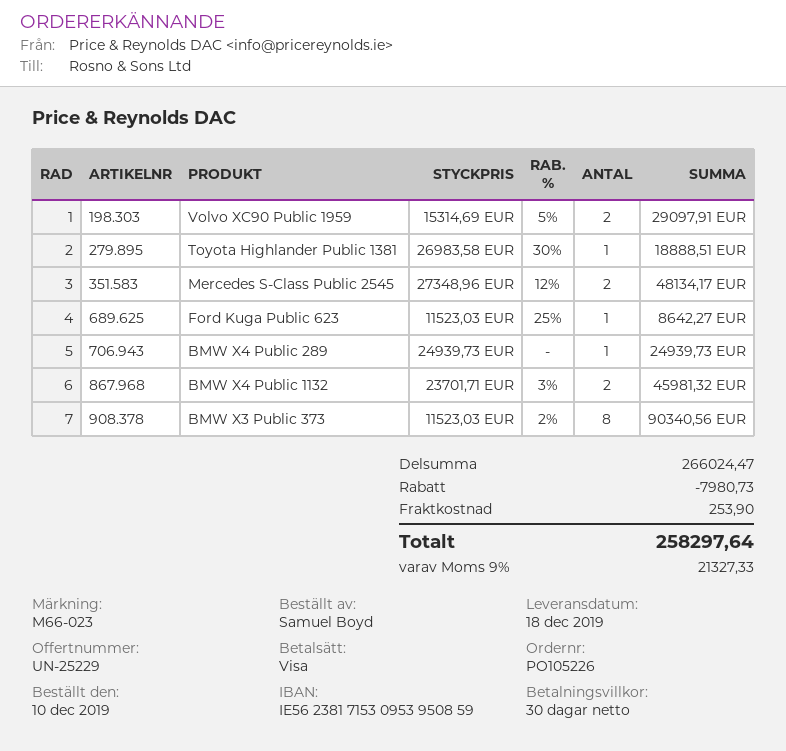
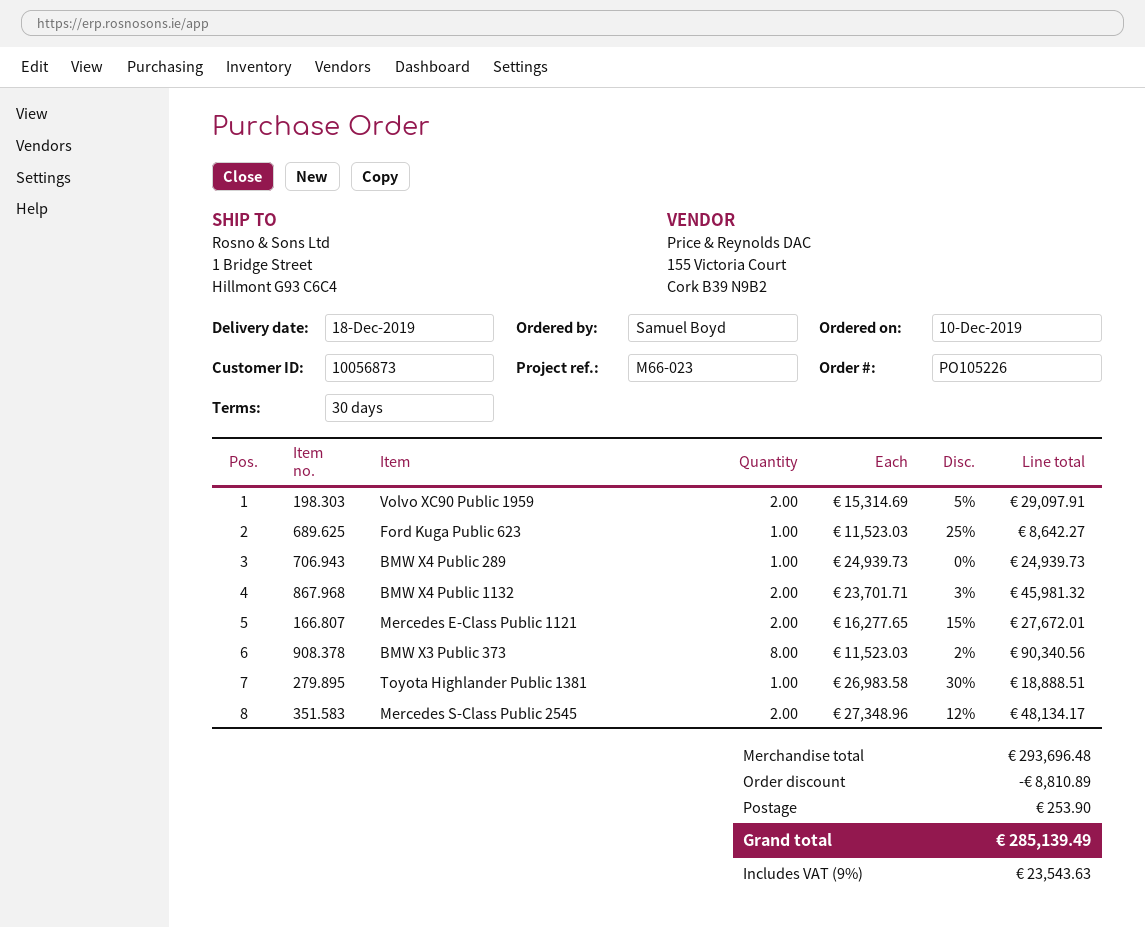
Mercedes E-Class Public 1121: none -> 2 x 16277.65 - 15% = 27672.01
subtotal: 266024.47 -> 293696.48
discount: 7980.73 -> 8810.89
tax: 9% = 21327.33 -> 9% = 23543.63
total: 258297.64 -> 285139.49

